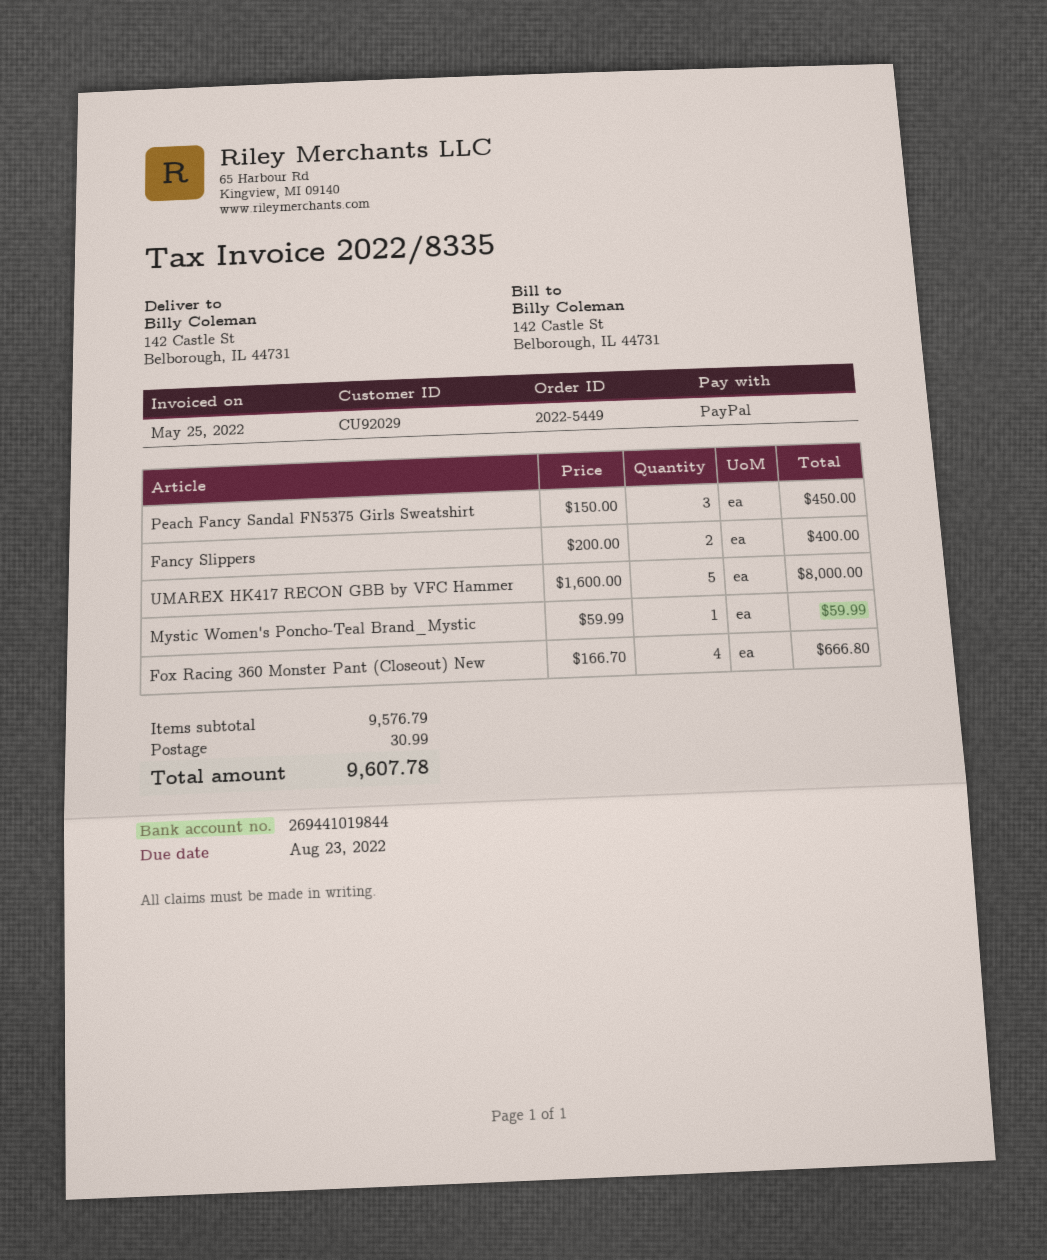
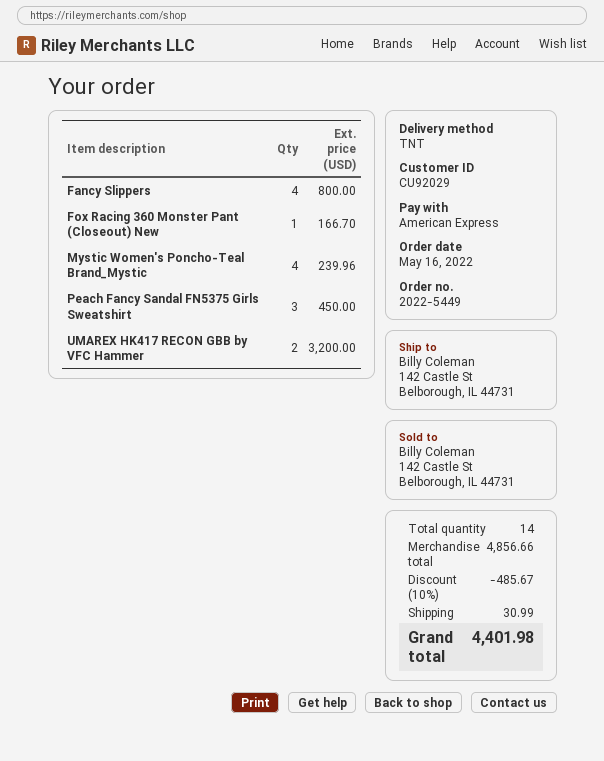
payment method: PayPal -> American Express
Fancy Slippers: 2 for 400.00 -> 4 for 800.00
UMAREX HK417 RECON GBB by VFC Hammer: 5 for 8000.00 -> 2 for 3200.00
Mystic Women's Poncho-Teal Brand_Mystic: 1 for 59.99 -> 4 for 239.96
Fox Racing 360 Monster Pant (Closeout) New: 4 for 666.80 -> 1 for 166.70
subtotal: 9576.79 -> 4856.66
discount: none -> 10% = 485.67
total: 9607.78 -> 4401.98

